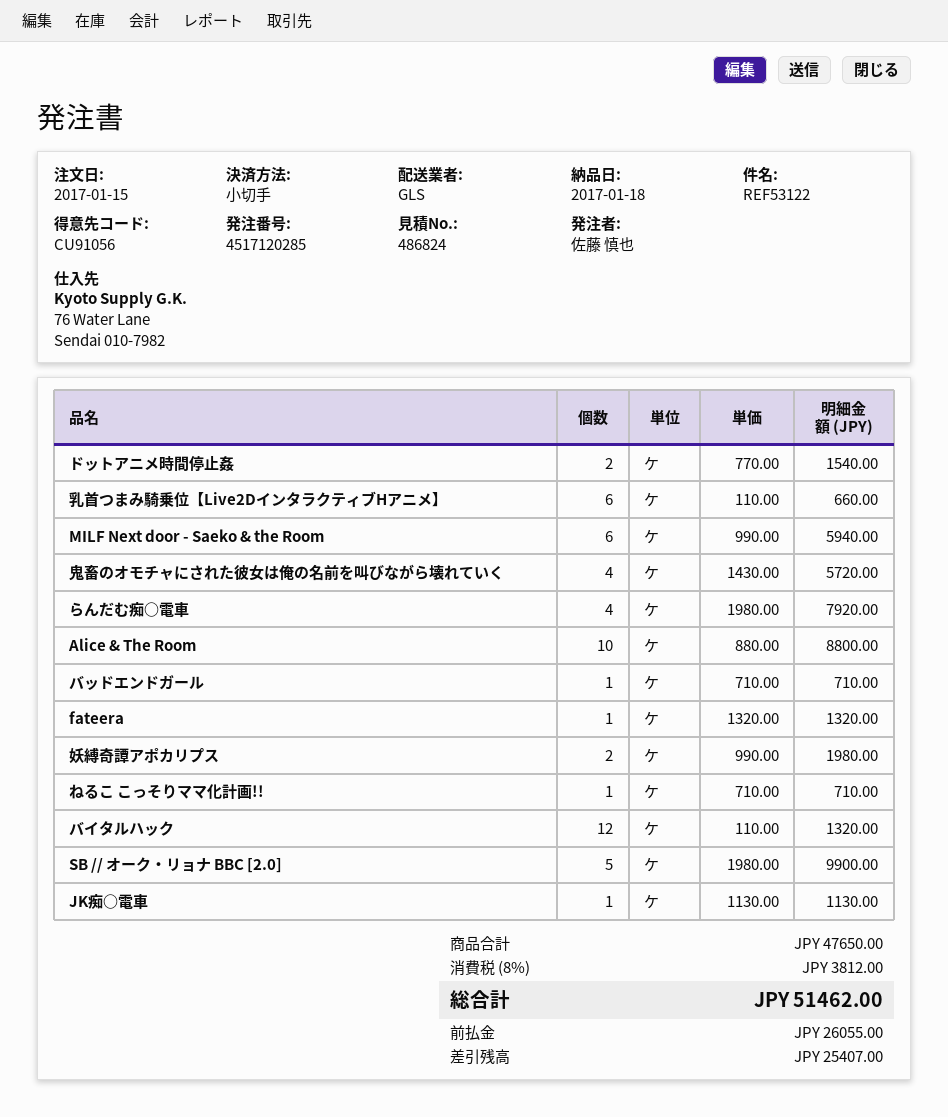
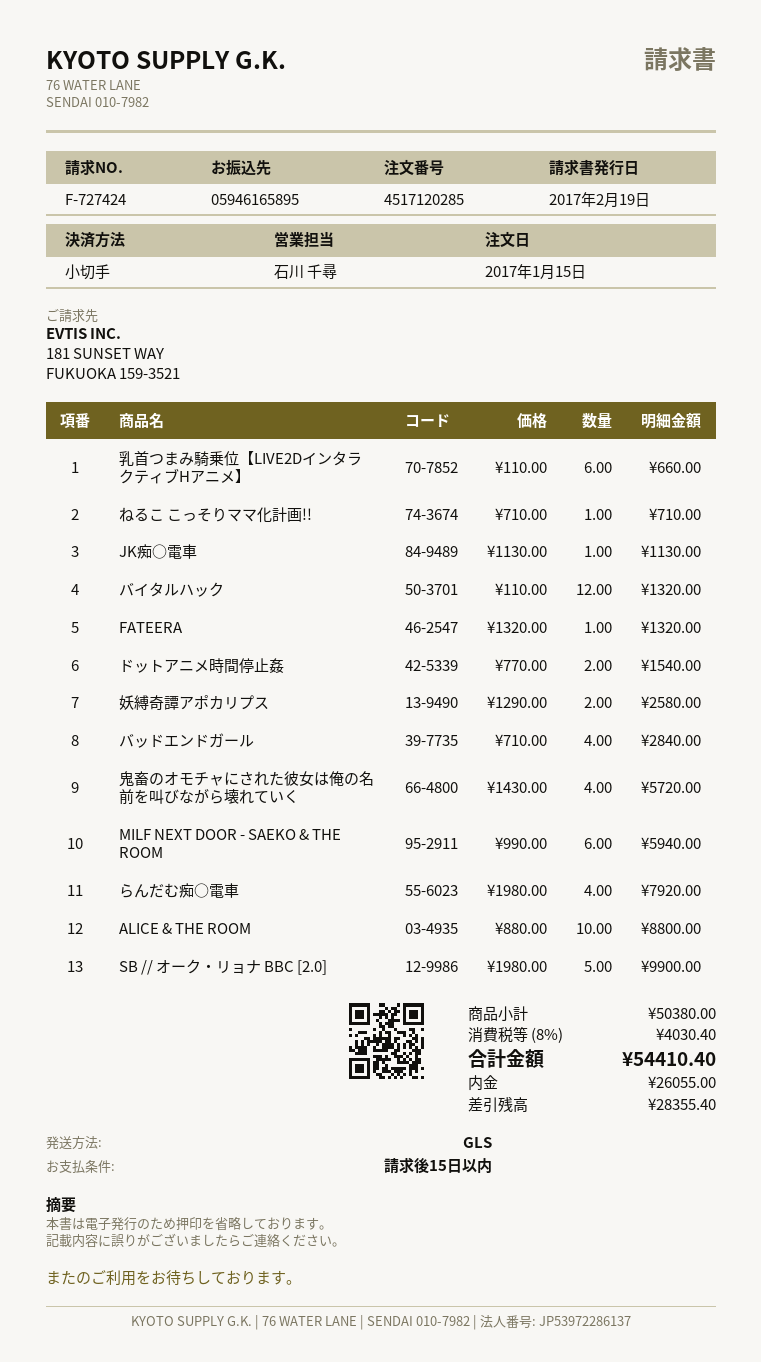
バッドエンドガール: 1 x 710.00 = 710.00 -> 4 x 710.00 = 2840.00
妖縛奇譚アポカリプス: 2 x 990.00 = 1980.00 -> 2 x 1290.00 = 2580.00
subtotal: 47650.00 -> 50380.00
tax: 8% = 3812.00 -> 8% = 4030.40
total: 51462.00 -> 54410.40
balance: 25407.00 -> 28355.40

